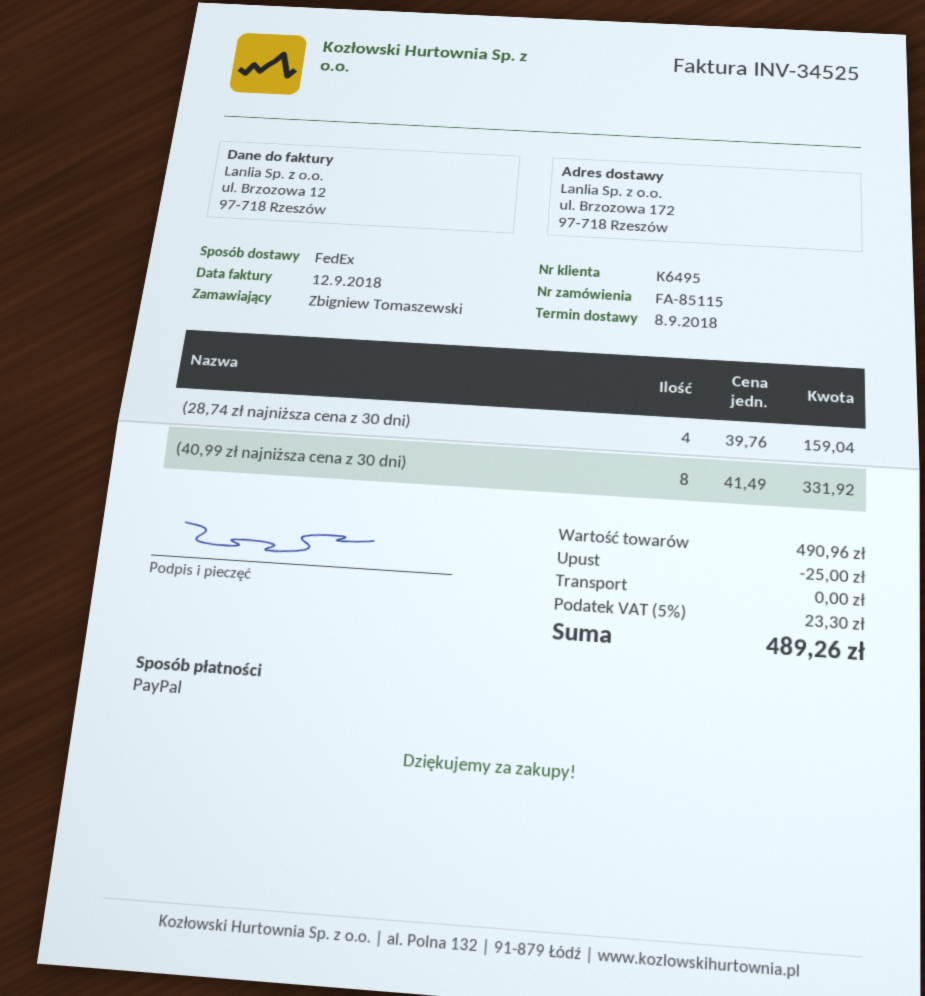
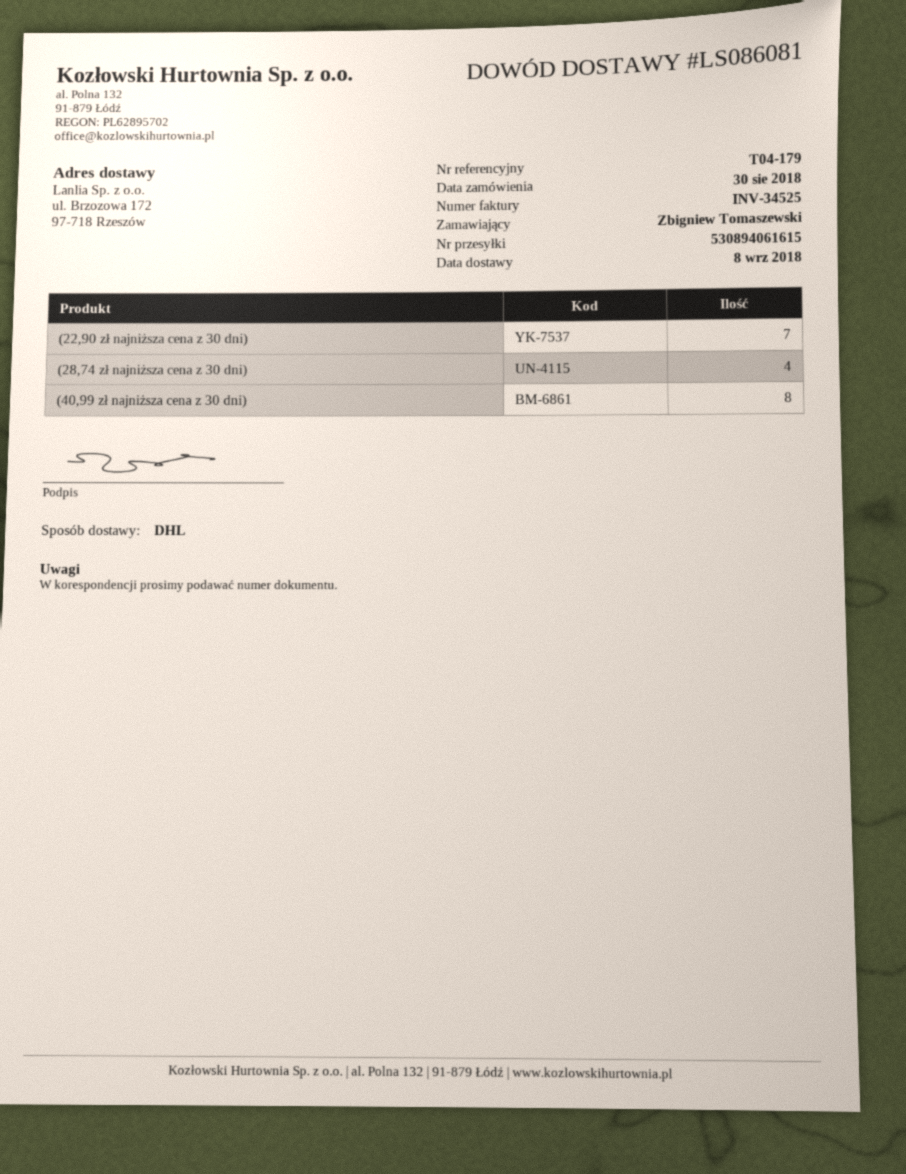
shipping method: FedEx -> DHL
(22,90 zł najniższa cena z 30 dni): none -> 7

